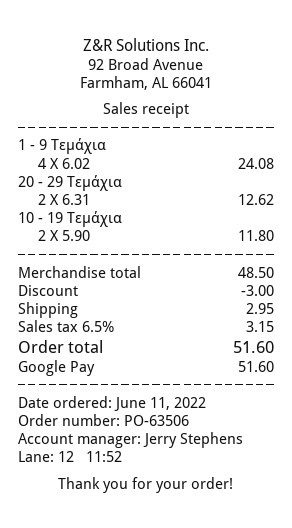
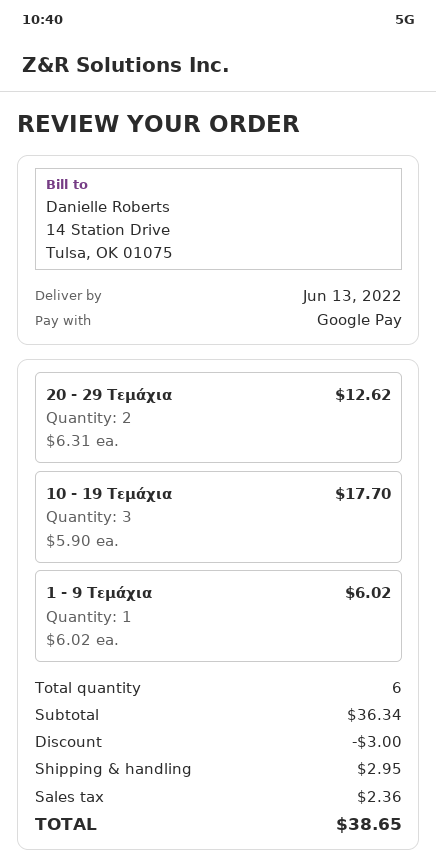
1 - 9 Τεμάχια: 4 x 6.02 = 24.08 -> 1 x 6.02 = 6.02
10 - 19 Τεμάχια: 2 x 5.90 = 11.80 -> 3 x 5.90 = 17.70
subtotal: 48.50 -> 36.34
tax: 3.15 -> 2.36
total: 51.60 -> 38.65

